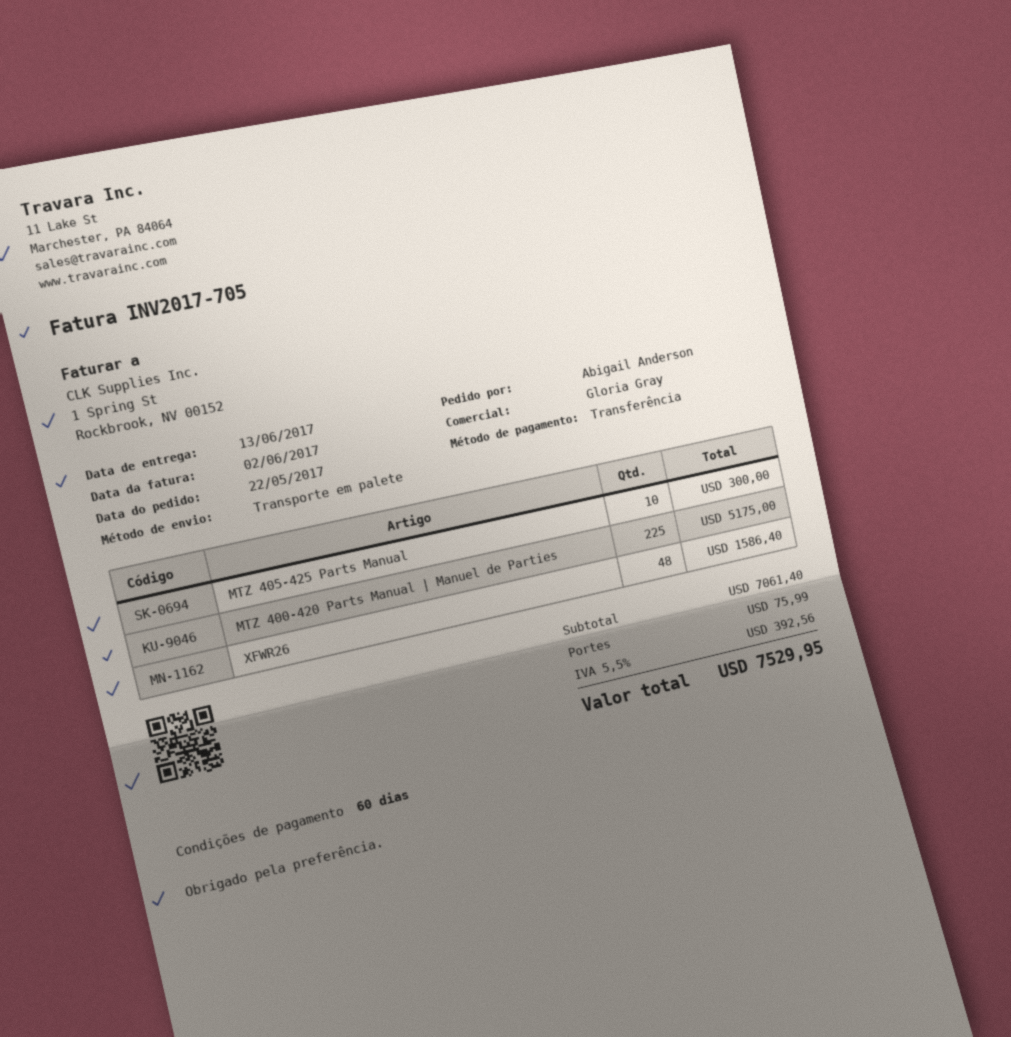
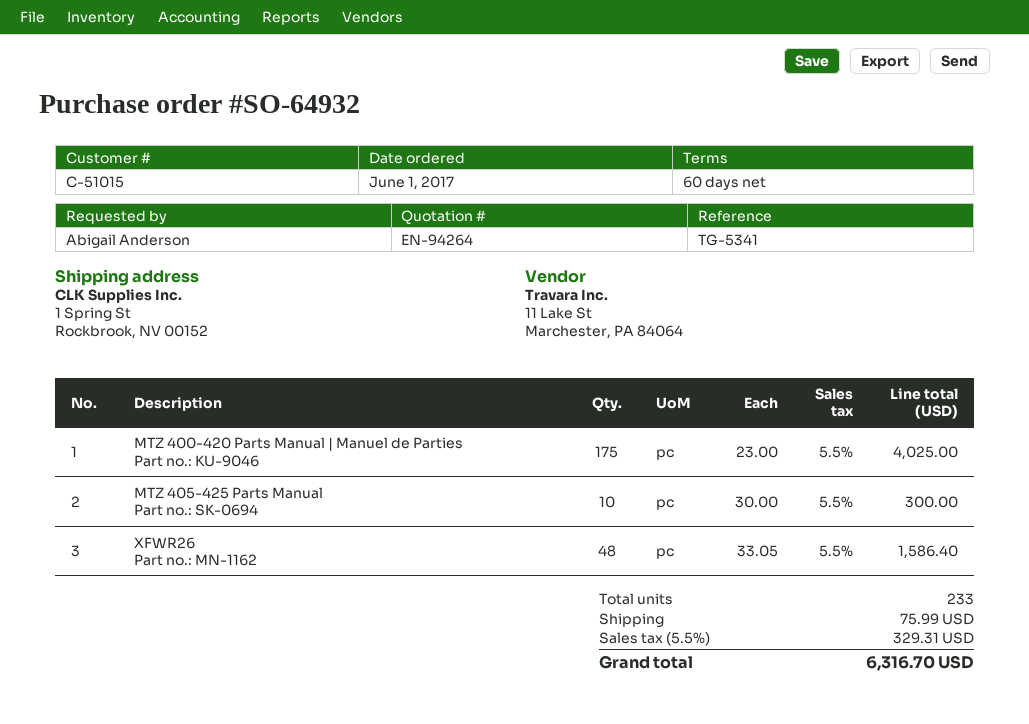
order date: 2017-05-22 -> 2017-06-01
MTZ 400-420 Parts Manual | Manuel de Parties: 225 for 5175.00 -> 175 for 4025.00
tax: 5.5% = 392.56 -> 5.5% = 329.31
total: 7529.95 -> 6316.70

